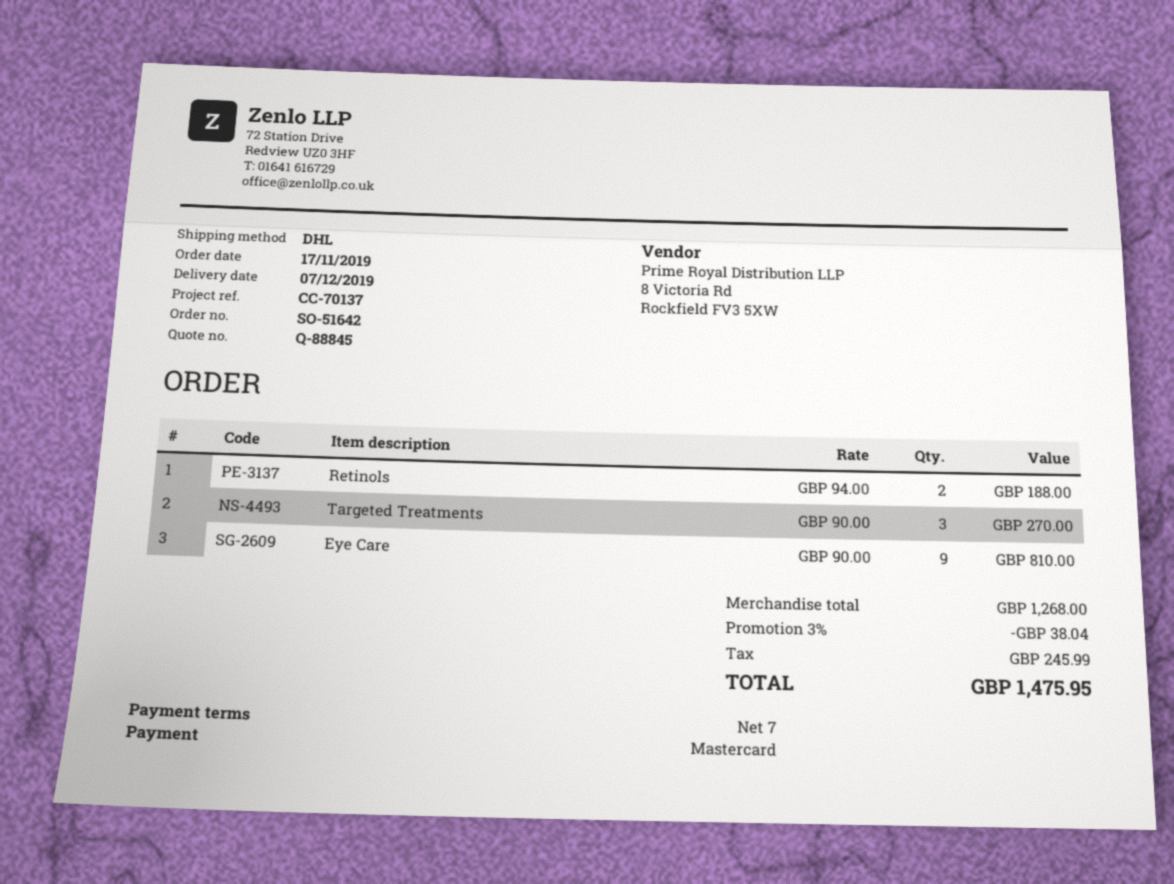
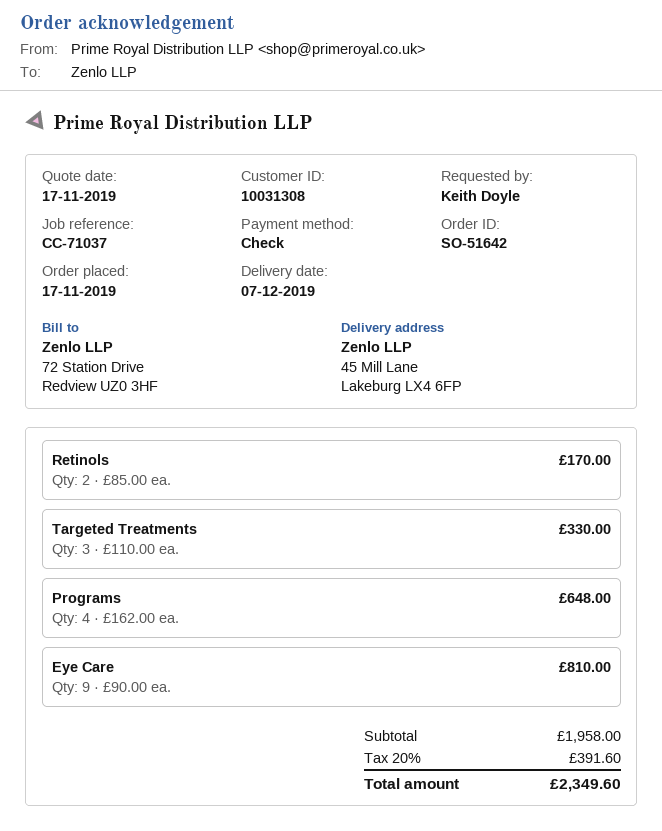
reference: CC-70137 -> CC-71037
payment method: Mastercard -> cheque
Retinols: 2 x 94.00 = 188.00 -> 2 x 85.00 = 170.00
Targeted Treatments: 3 x 90.00 = 270.00 -> 3 x 110.00 = 330.00
Programs: none -> 4 x 162.00 = 648.00
subtotal: 1268.00 -> 1958.00
discount: 3% = 38.04 -> none
tax: 245.99 -> 391.60
total: 1475.95 -> 2349.60

